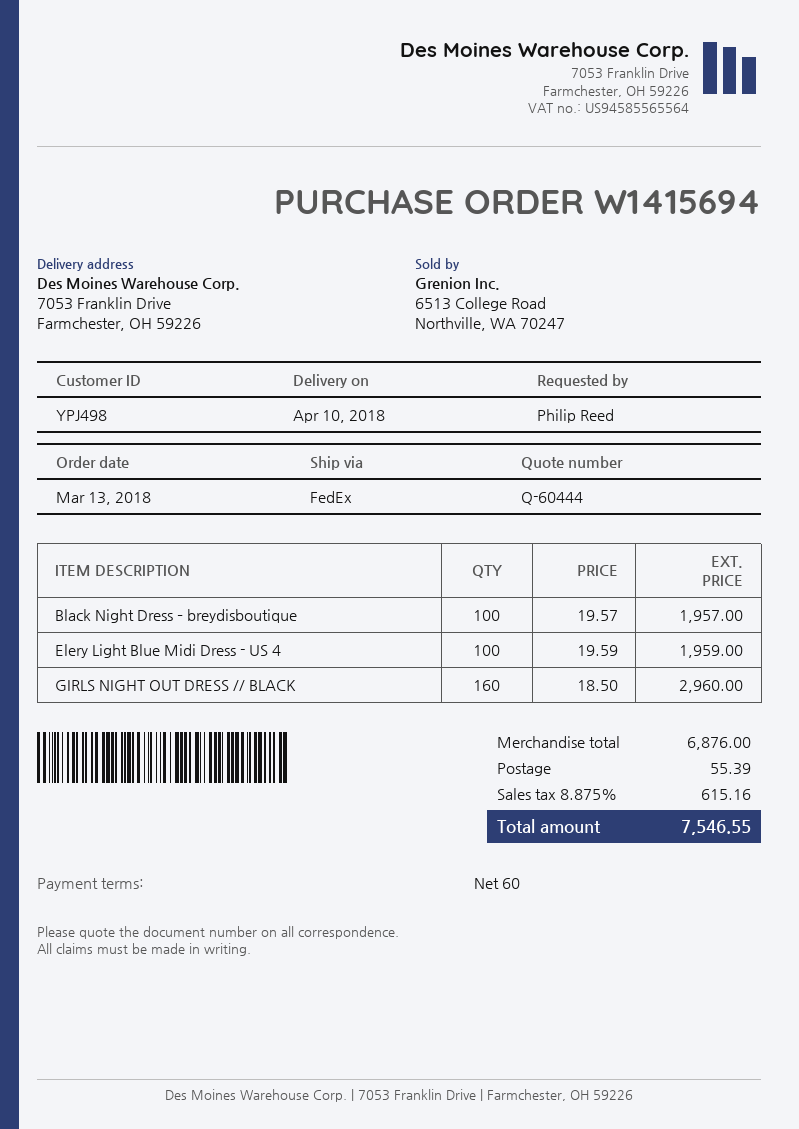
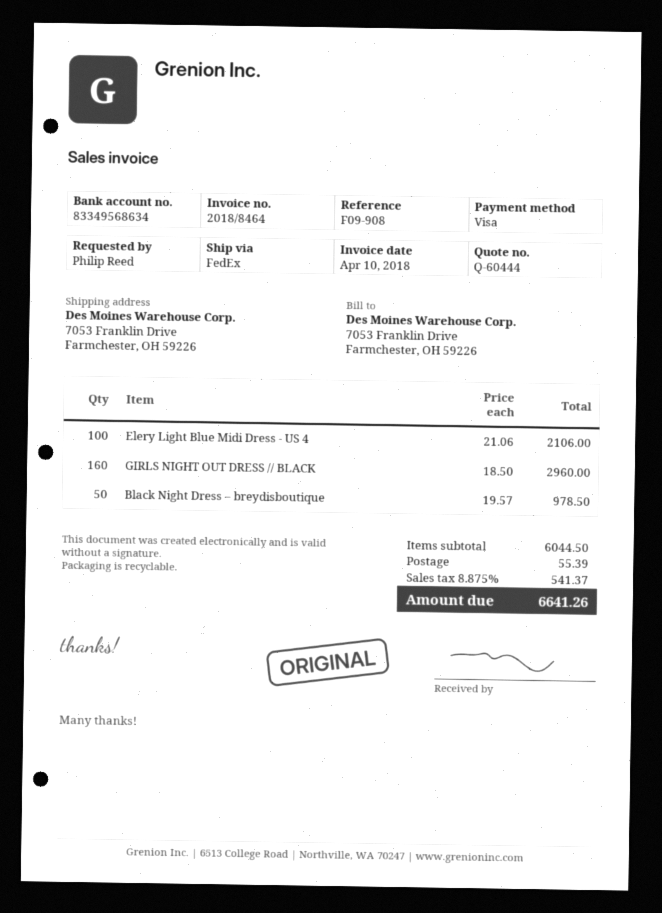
Black Night Dress – breydisboutique: 100 x 19.57 = 1957.00 -> 50 x 19.57 = 978.50
Elery Light Blue Midi Dress - US 4: 100 x 19.59 = 1959.00 -> 100 x 21.06 = 2106.00
subtotal: 6876.00 -> 6044.50
tax: 8.875% = 615.16 -> 8.875% = 541.37
total: 7546.55 -> 6641.26

